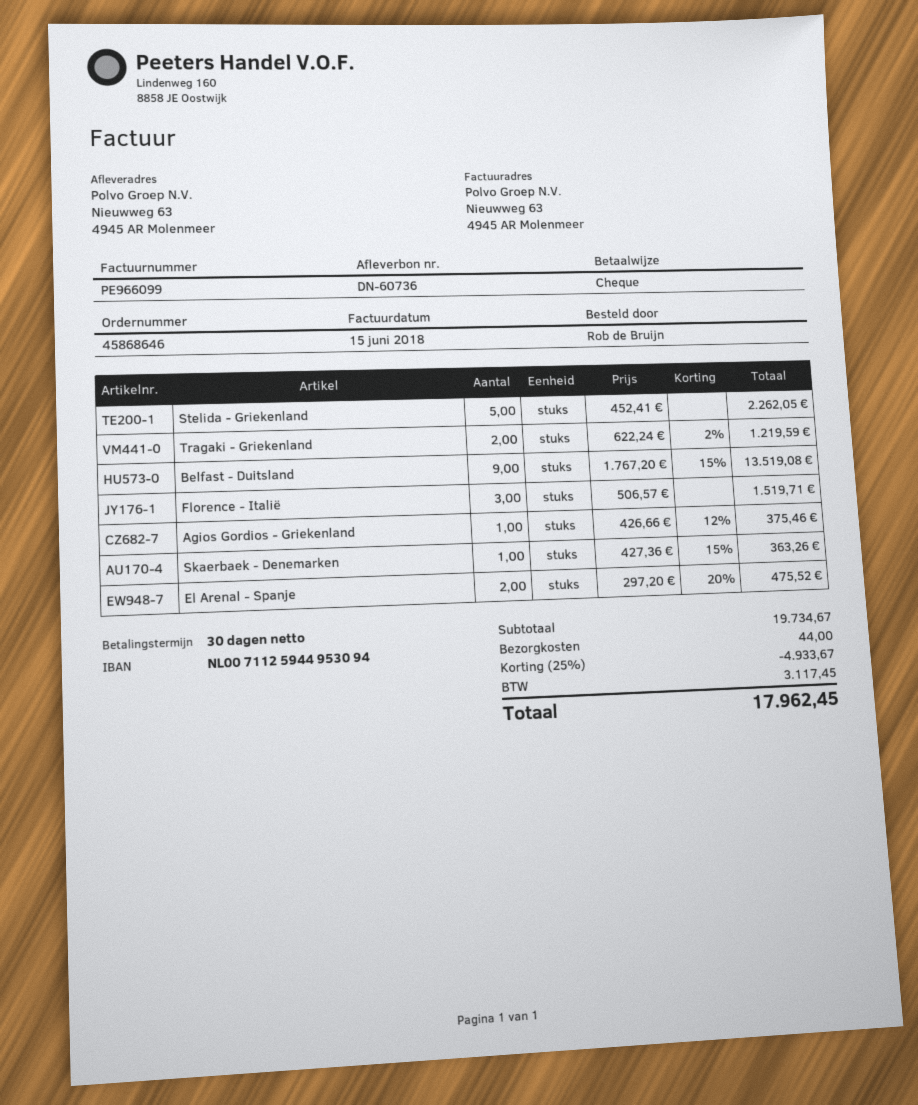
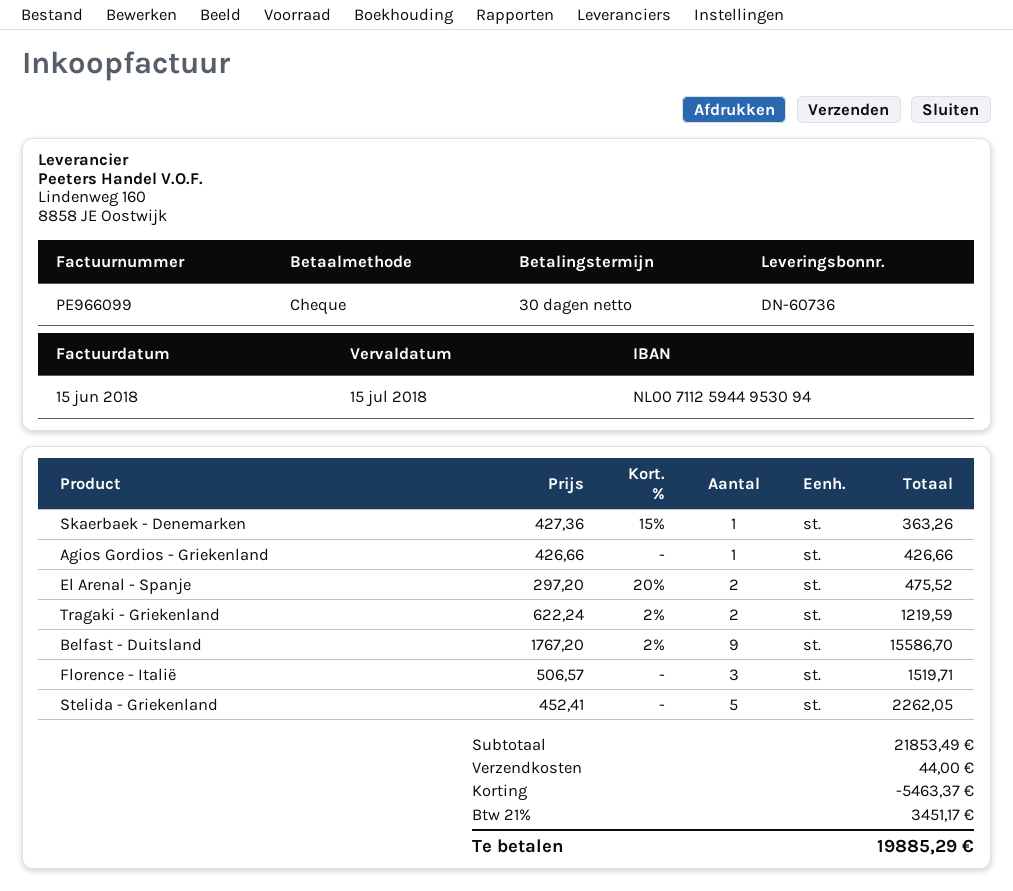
Belfast - Duitsland: 9 x 1767.20 - 15% = 13519.08 -> 9 x 1767.20 - 2% = 15586.70
Agios Gordios - Griekenland: 1 x 426.66 - 12% = 375.46 -> 1 x 426.66 = 426.66
subtotal: 19734.67 -> 21853.49
discount: 4933.67 -> 5463.37
tax: 3117.45 -> 3451.17
total: 17962.45 -> 19885.29

